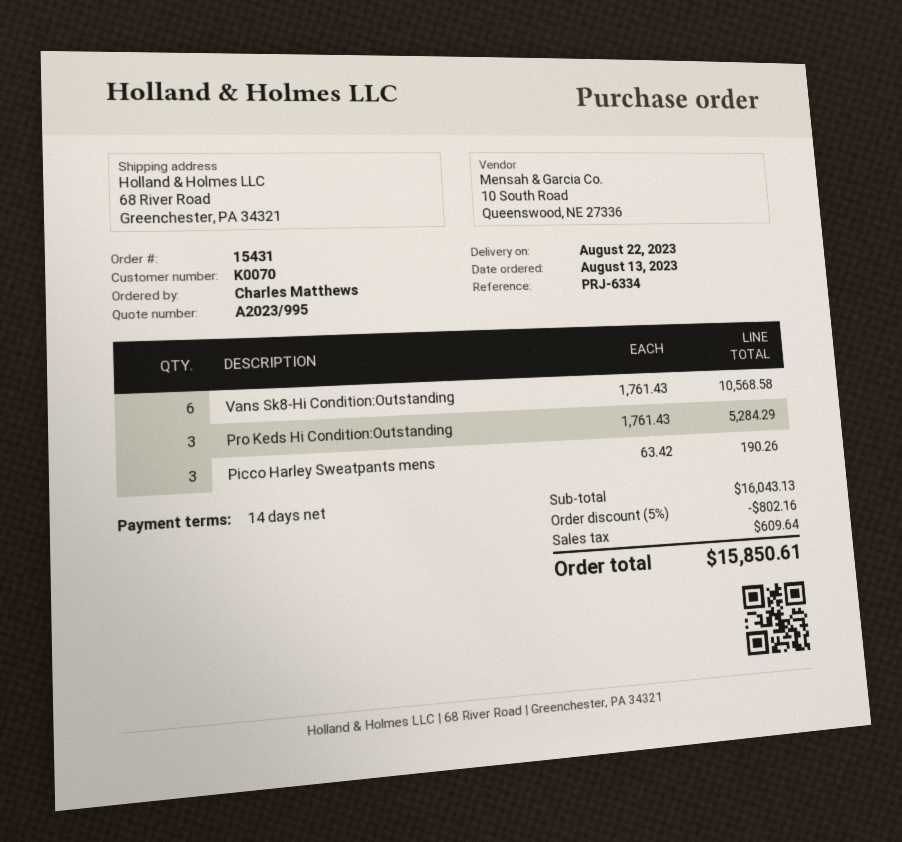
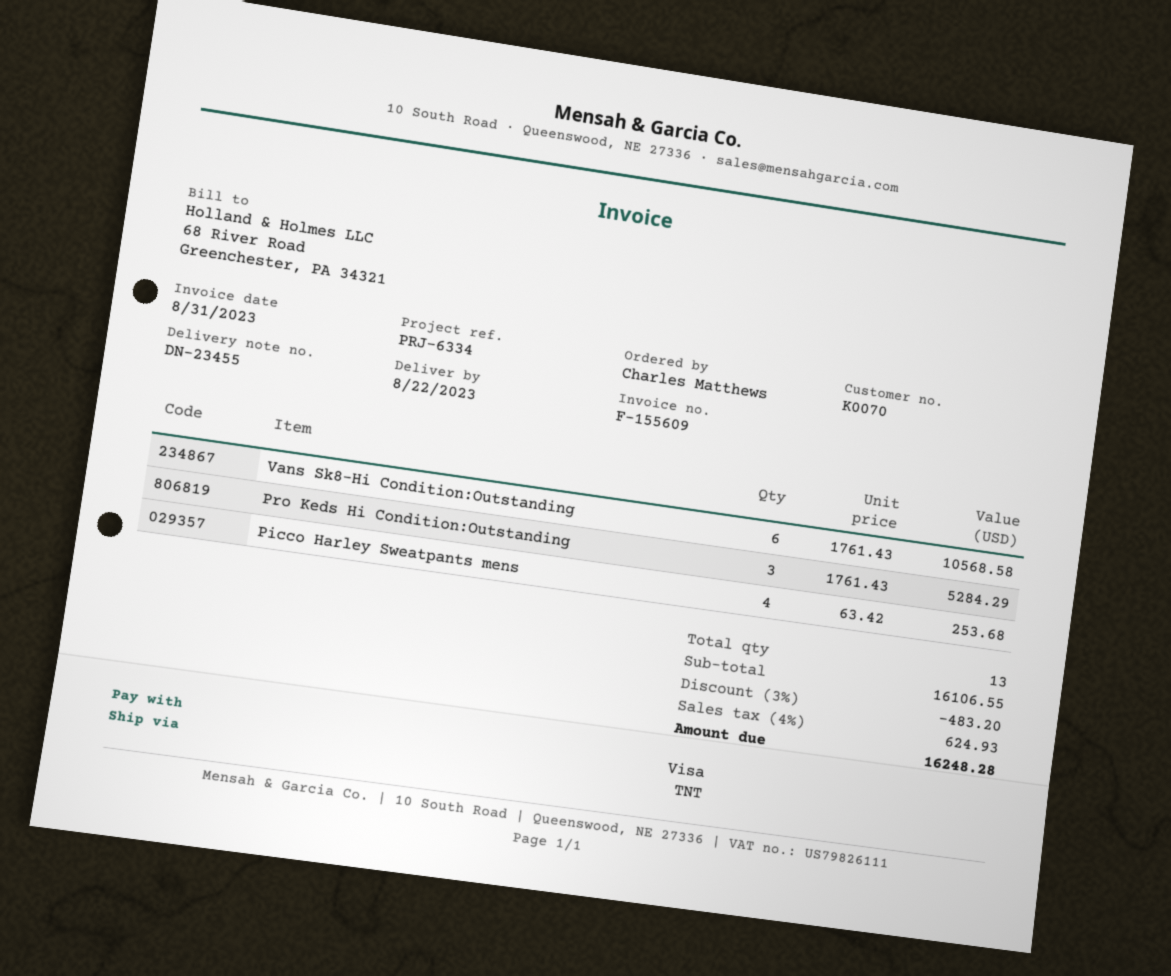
Picco Harley Sweatpants mens: 3 x 63.42 = 190.26 -> 4 x 63.42 = 253.68
subtotal: 16043.13 -> 16106.55
discount: 5% = 802.16 -> 3% = 483.20
tax: 609.64 -> 624.93
total: 15850.61 -> 16248.28

